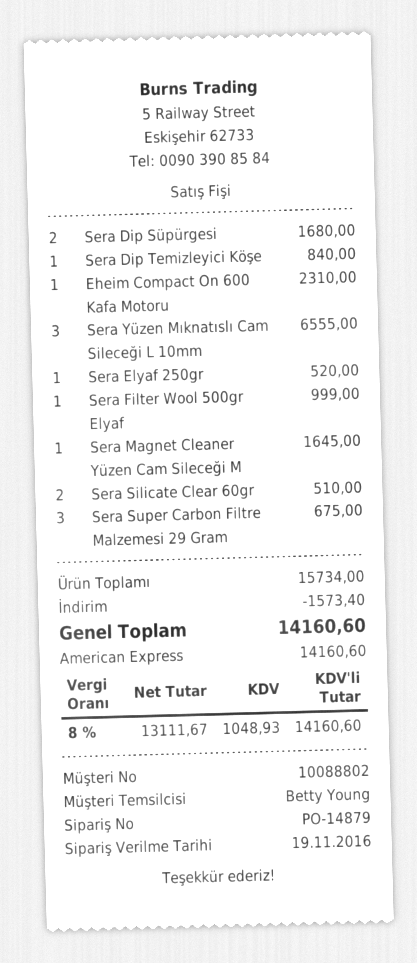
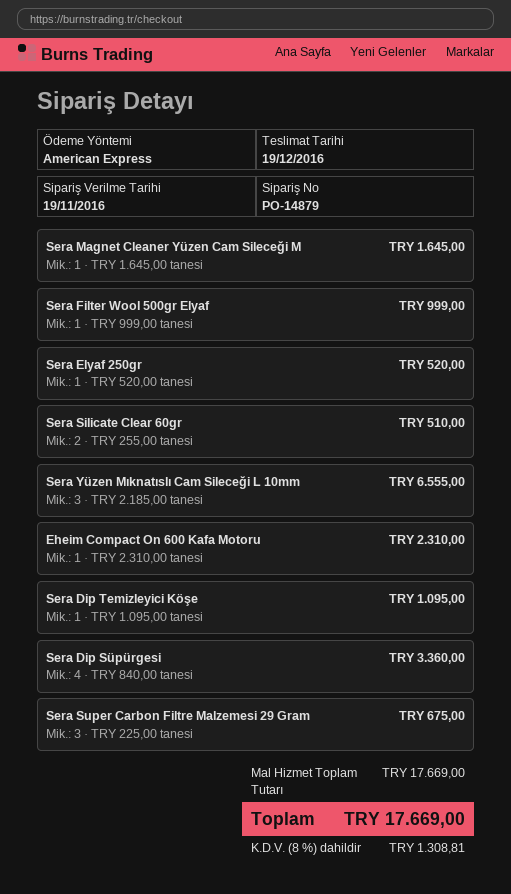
Sera Dip Süpürgesi: 2 for 1680.00 -> 4 for 3360.00
Sera Dip Temizleyici Köşe: 1 for 840.00 -> 1 for 1095.00
subtotal: 15734.00 -> 17669.00
discount: 1573.40 -> none
tax: 8% = 1048.93 -> 8% = 1308.81
total: 14160.60 -> 17669.00

